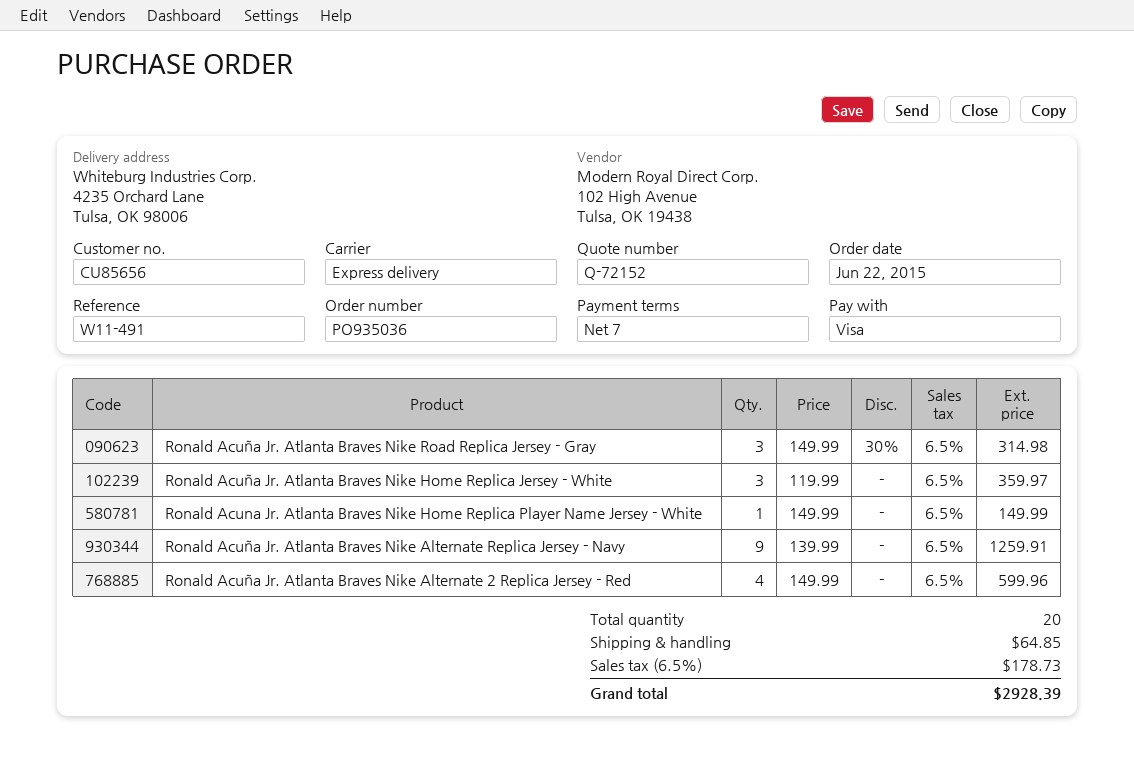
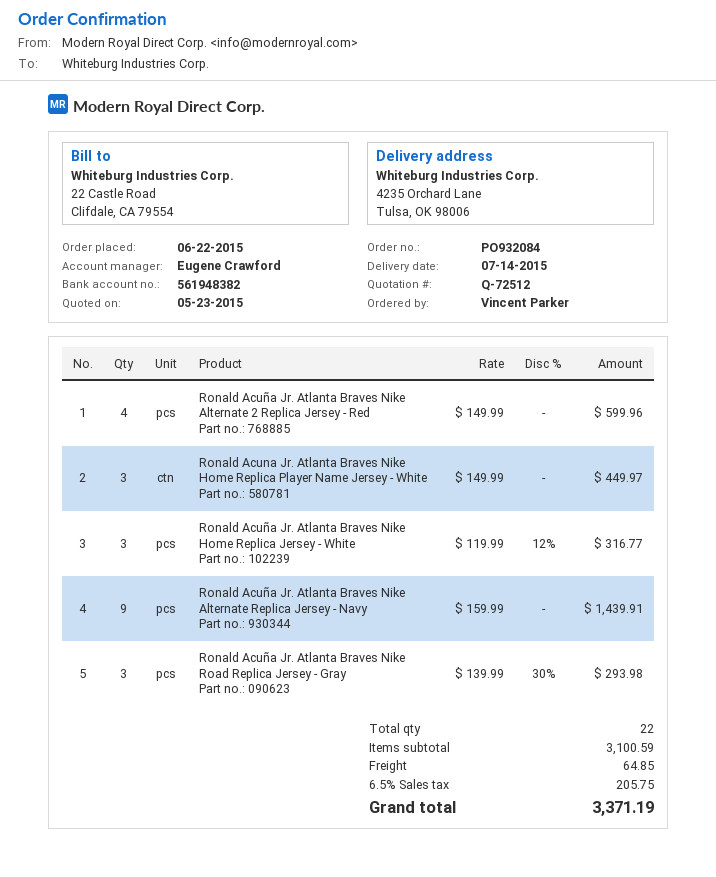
quote number: Q-72152 -> Q-72512
order number: PO935036 -> PO932084
Ronald Acuña Jr. Atlanta Braves Nike Road Replica Jersey - Gray: 3 x 149.99 - 30% = 314.98 -> 3 x 139.99 - 30% = 293.98
Ronald Acuña Jr. Atlanta Braves Nike Home Replica Jersey - White: 3 x 119.99 = 359.97 -> 3 x 119.99 - 12% = 316.77
Ronald Acuna Jr. Atlanta Braves Nike Home Replica Player Name Jersey - White: 1 x 149.99 = 149.99 -> 3 x 149.99 = 449.97
Ronald Acuña Jr. Atlanta Braves Nike Alternate Replica Jersey - Navy: 9 x 139.99 = 1259.91 -> 9 x 159.99 = 1439.91
total quantity: 20 -> 22
tax: 6.5% = 178.73 -> 6.5% = 205.75
total: 2928.39 -> 3371.19

